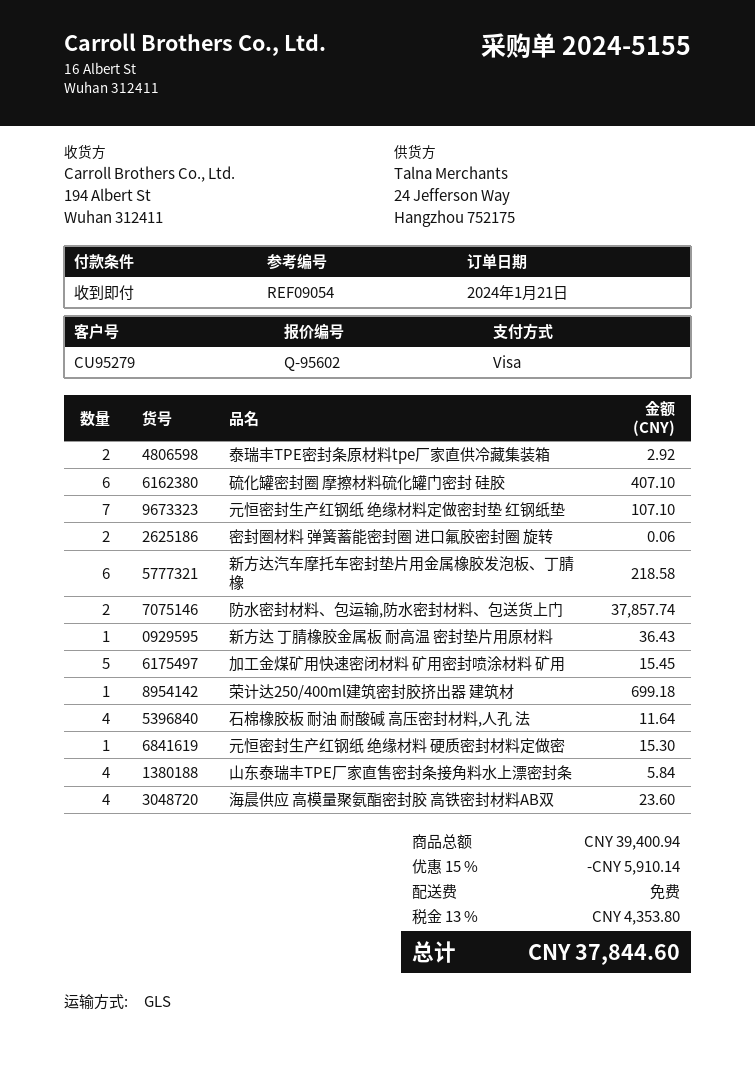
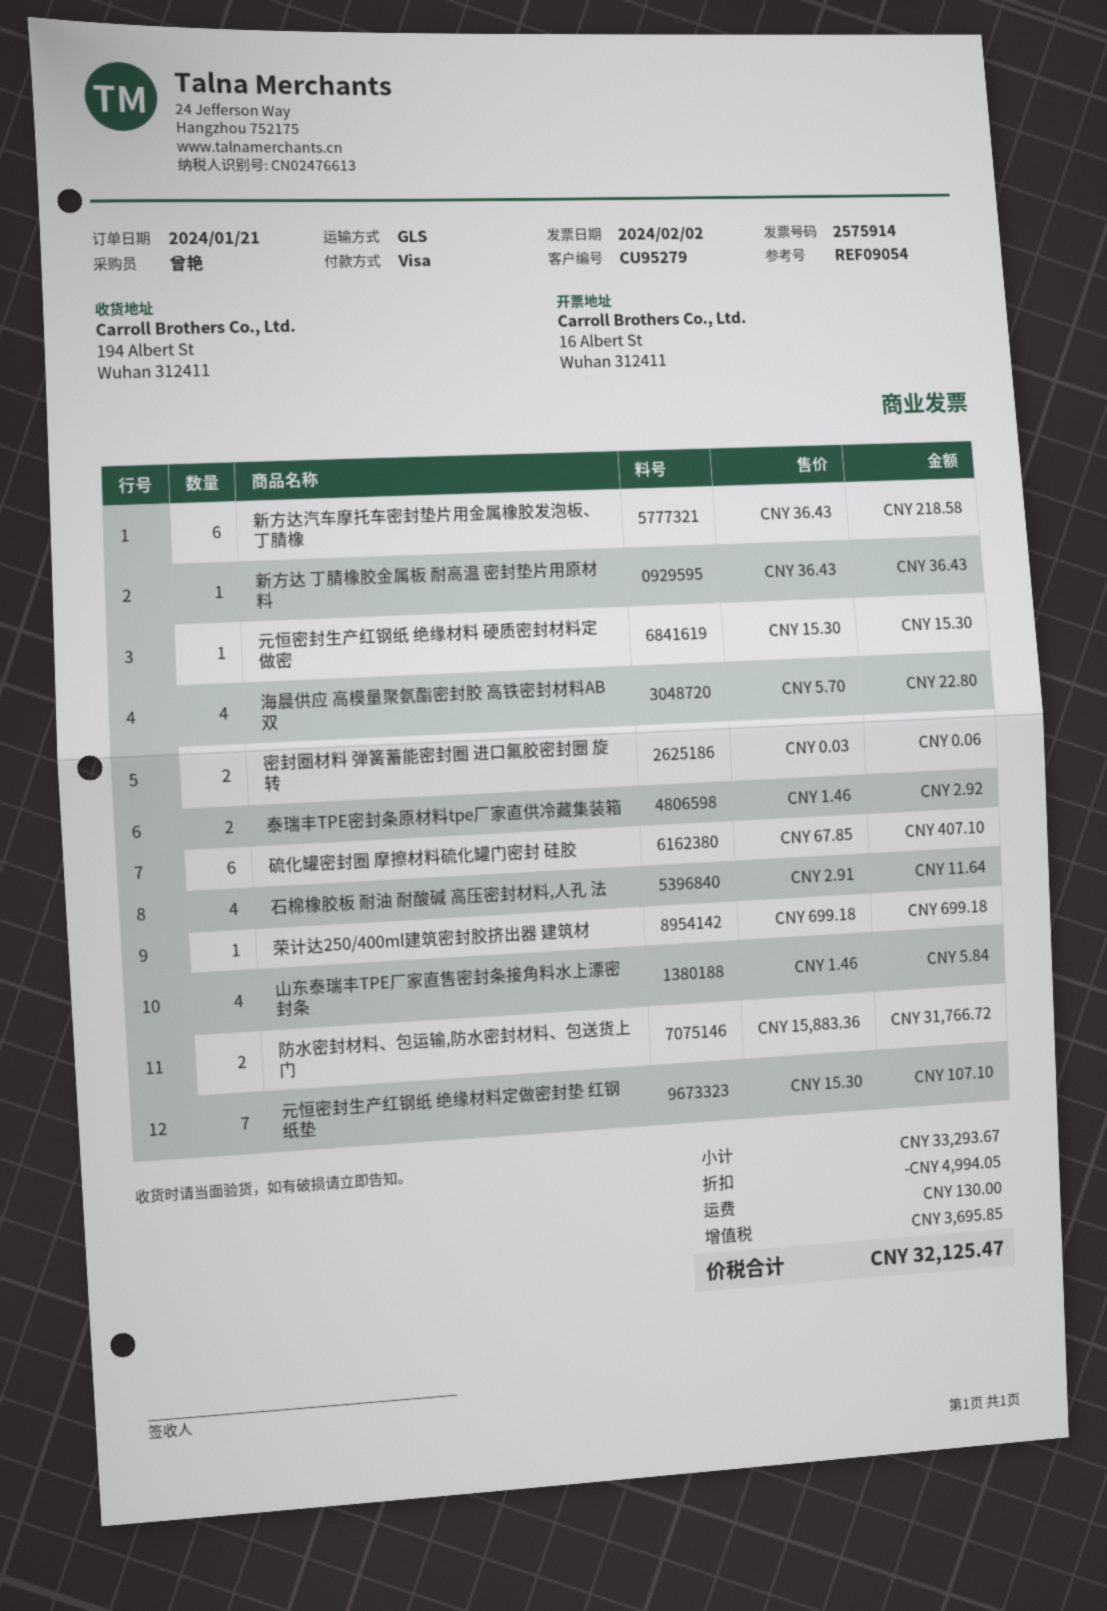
防水密封材料、包运输,防水密封材料、包送货上门: 2 for 37857.74 -> 2 for 31766.72
加工金煤矿用快速密闭材料 矿用密封喷涂材料 矿用: 5 for 15.45 -> none
海晨供应 高模量聚氨酯密封胶 高铁密封材料AB双: 4 for 23.60 -> 4 for 22.80
subtotal: 39400.94 -> 33293.67
discount: 5910.14 -> 4994.05
shipping: 0.00 -> 130.00
tax: 4353.80 -> 3695.85
total: 37844.60 -> 32125.47

